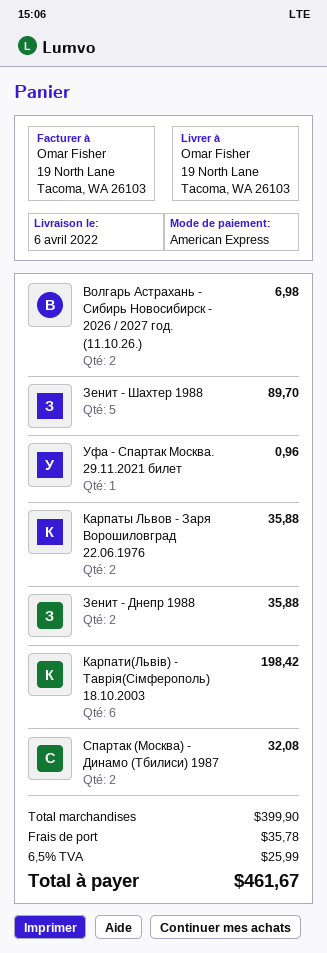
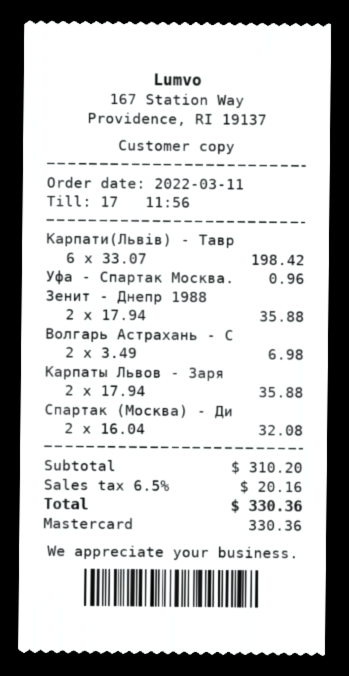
payment method: American Express -> Mastercard
Зенит - Шахтер 1988: 5 for 89.70 -> none
subtotal: 399.90 -> 310.20
shipping: 35.78 -> none
tax: 6.5% = 25.99 -> 6.5% = 20.16
total: 461.67 -> 330.36

